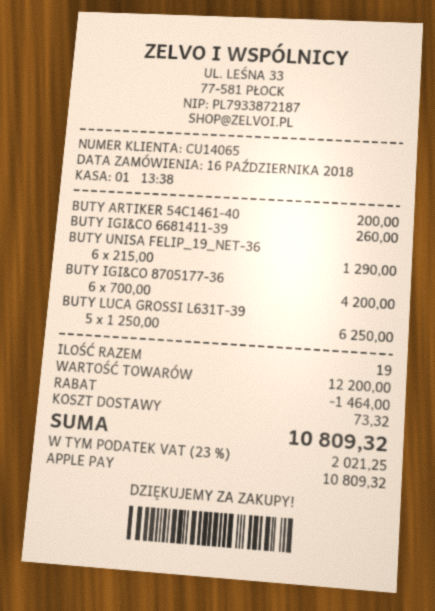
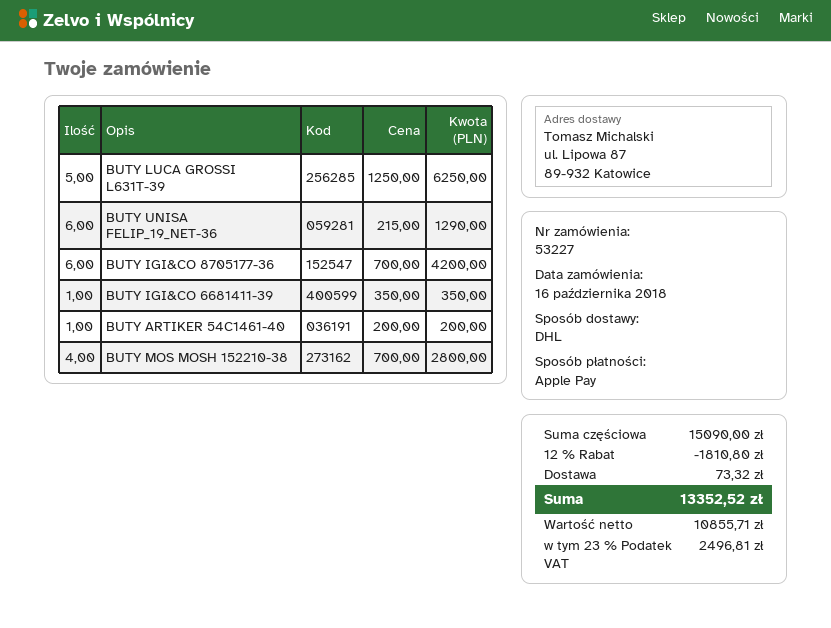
BUTY IGI&CO 6681411-39: 1 x 260.00 = 260.00 -> 1 x 350.00 = 350.00
BUTY MOS MOSH 152210-38: none -> 4 x 700.00 = 2800.00
subtotal: 12200.00 -> 15090.00
discount: 1464.00 -> 1810.80
tax: 23% = 2021.25 -> 23% = 2496.81
total: 10809.32 -> 13352.52

